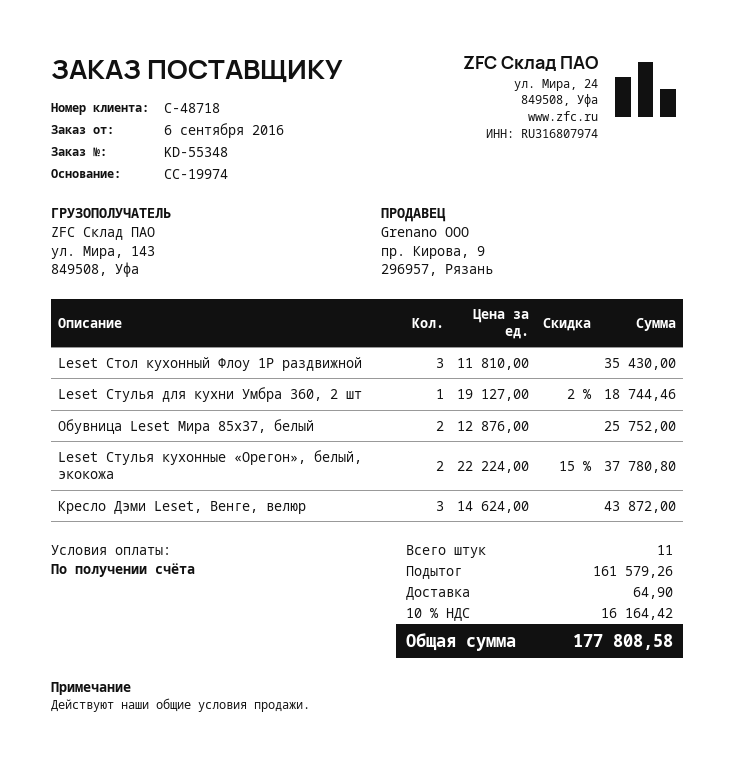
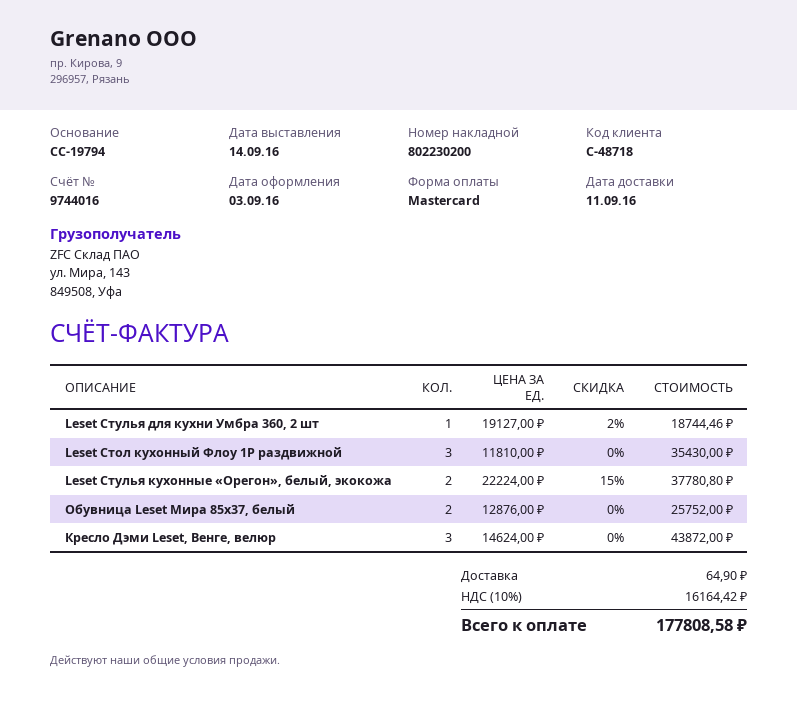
order date: 2016-09-06 -> 2016-09-03
reference: CC-19974 -> CC-19794

